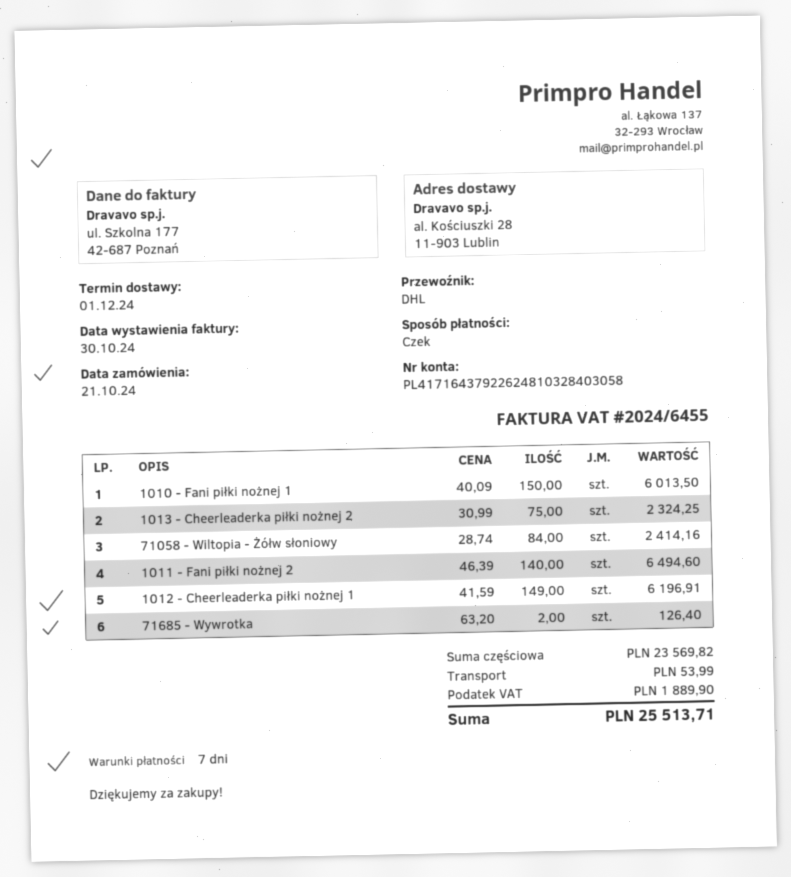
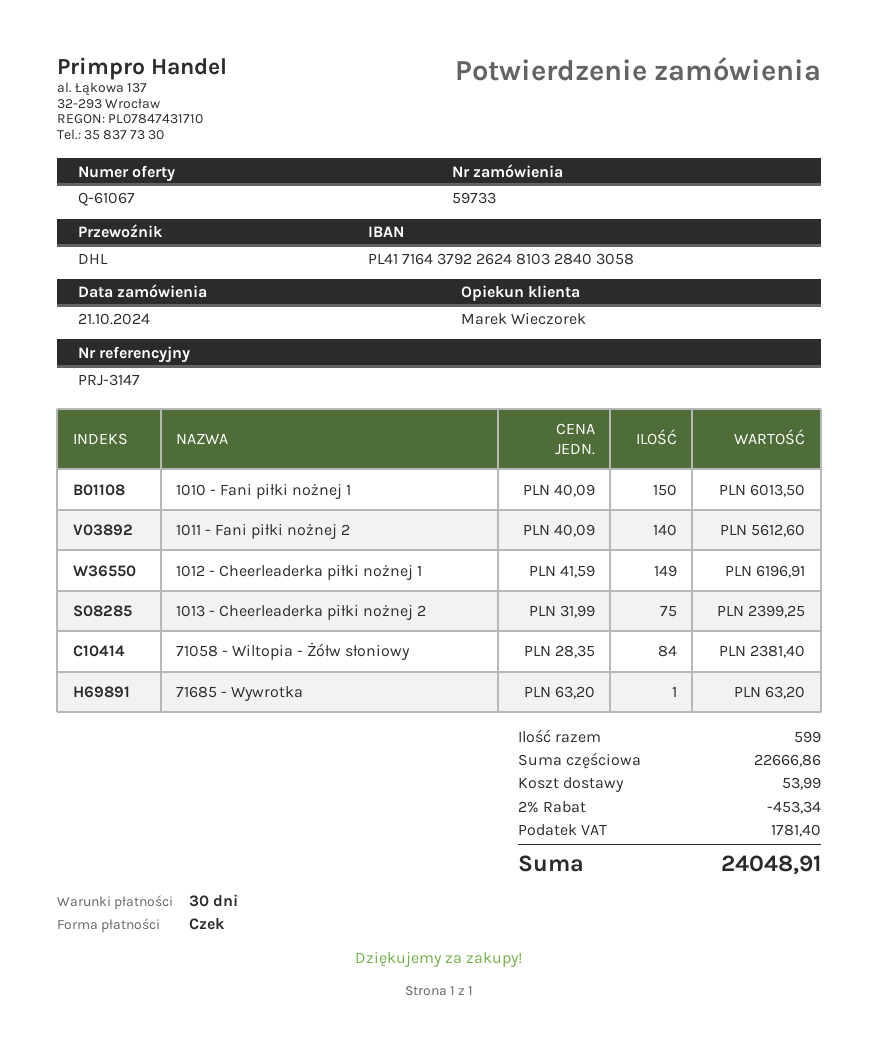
payment terms: 7 days -> 30 days
1013 - Cheerleaderka piłki nożnej 2: 75 x 30.99 = 2324.25 -> 75 x 31.99 = 2399.25
71058 - Wiltopia - Żółw słoniowy: 84 x 28.74 = 2414.16 -> 84 x 28.35 = 2381.40
1011 - Fani piłki nożnej 2: 140 x 46.39 = 6494.60 -> 140 x 40.09 = 5612.60
71685 - Wywrotka: 2 x 63.20 = 126.40 -> 1 x 63.20 = 63.20
subtotal: 23569.82 -> 22666.86
discount: none -> 2% = 453.34
tax: 1889.90 -> 1781.40
total: 25513.71 -> 24048.91

